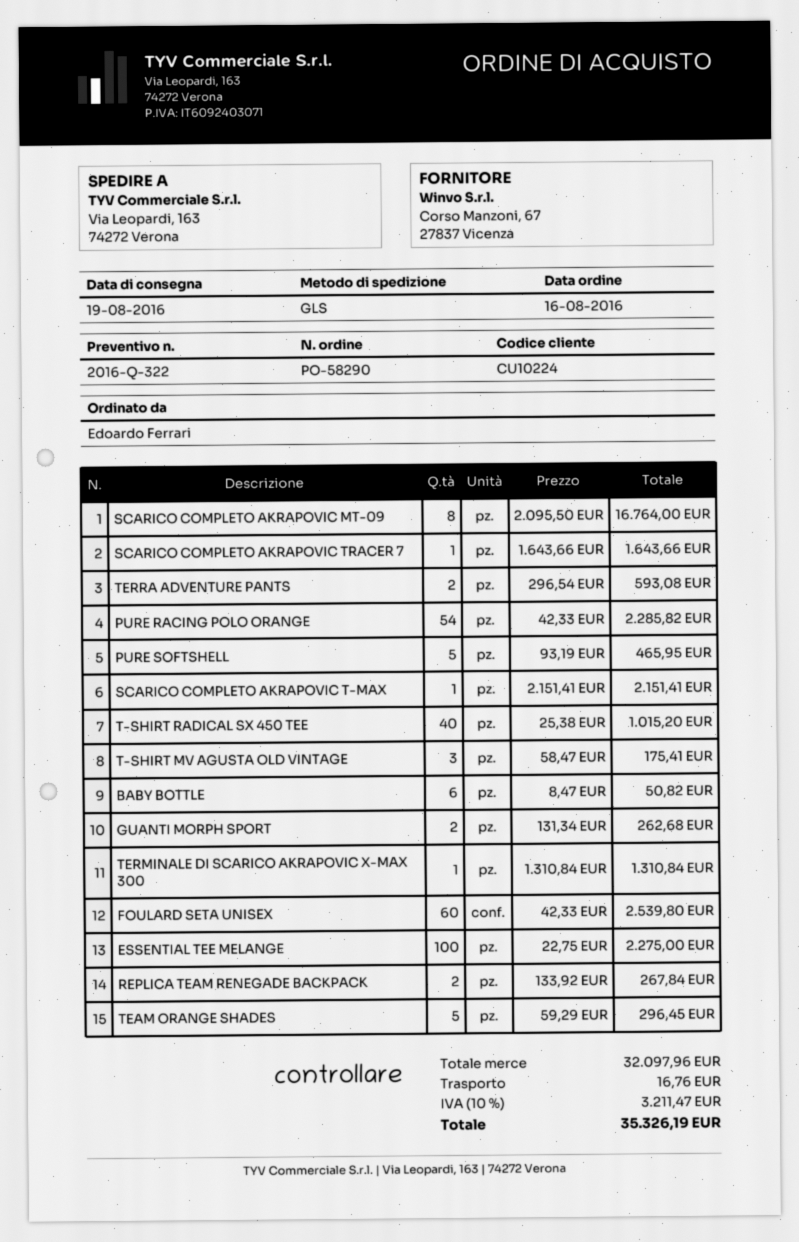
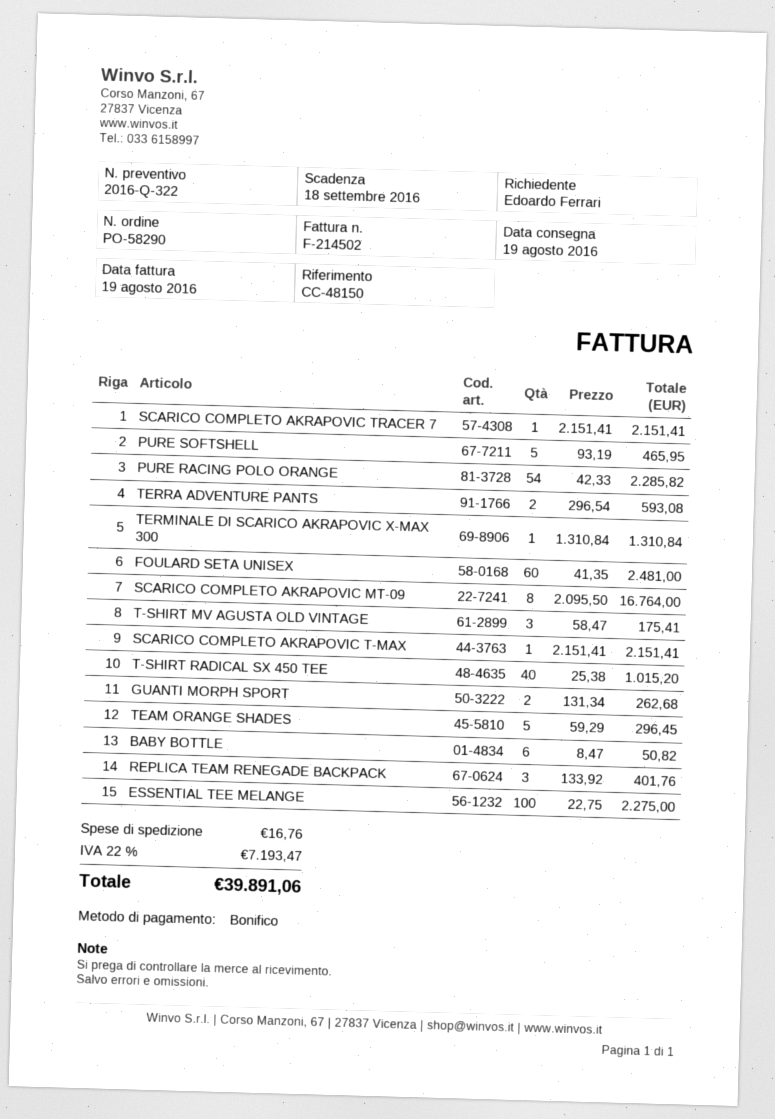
SCARICO COMPLETO AKRAPOVIC TRACER 7: 1 x 1643.66 = 1643.66 -> 1 x 2151.41 = 2151.41
FOULARD SETA UNISEX: 60 x 42.33 = 2539.80 -> 60 x 41.35 = 2481.00
REPLICA TEAM RENEGADE BACKPACK: 2 x 133.92 = 267.84 -> 3 x 133.92 = 401.76
tax: 10% = 3211.47 -> 22% = 7193.47
total: 35326.19 -> 39891.06

